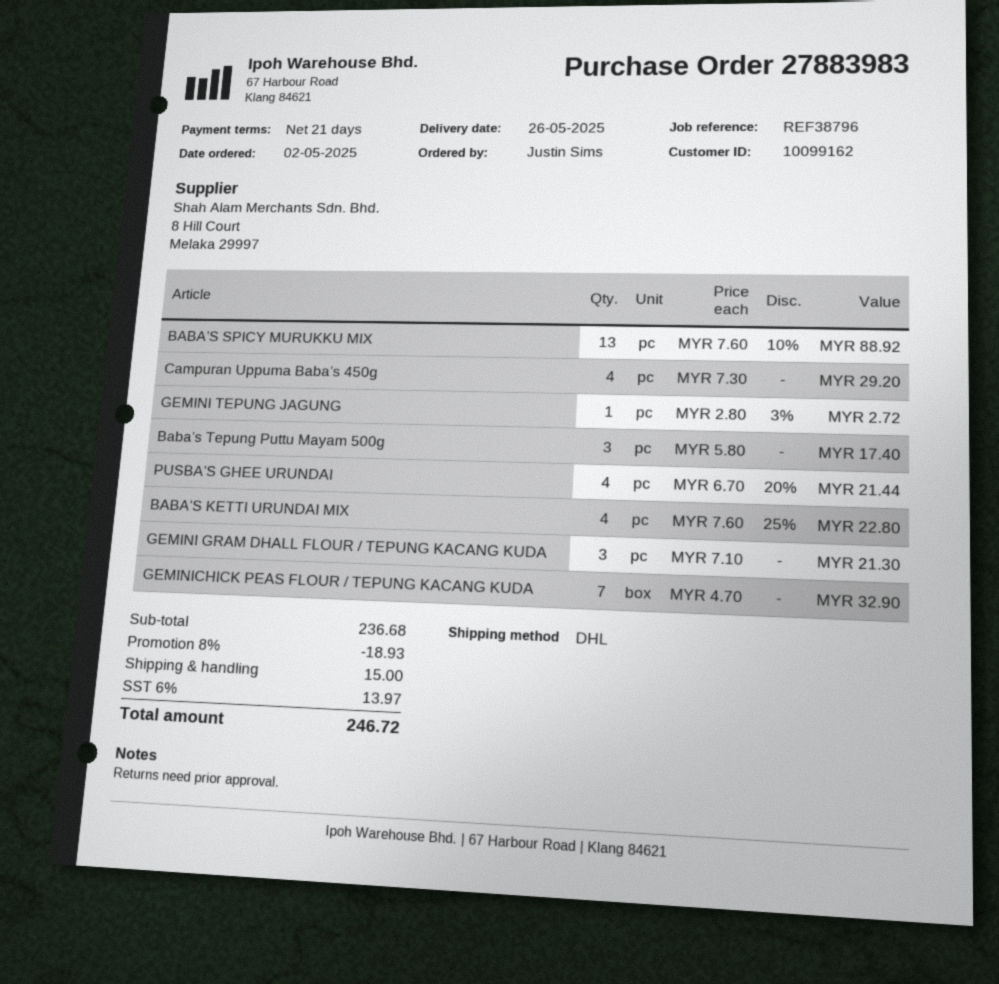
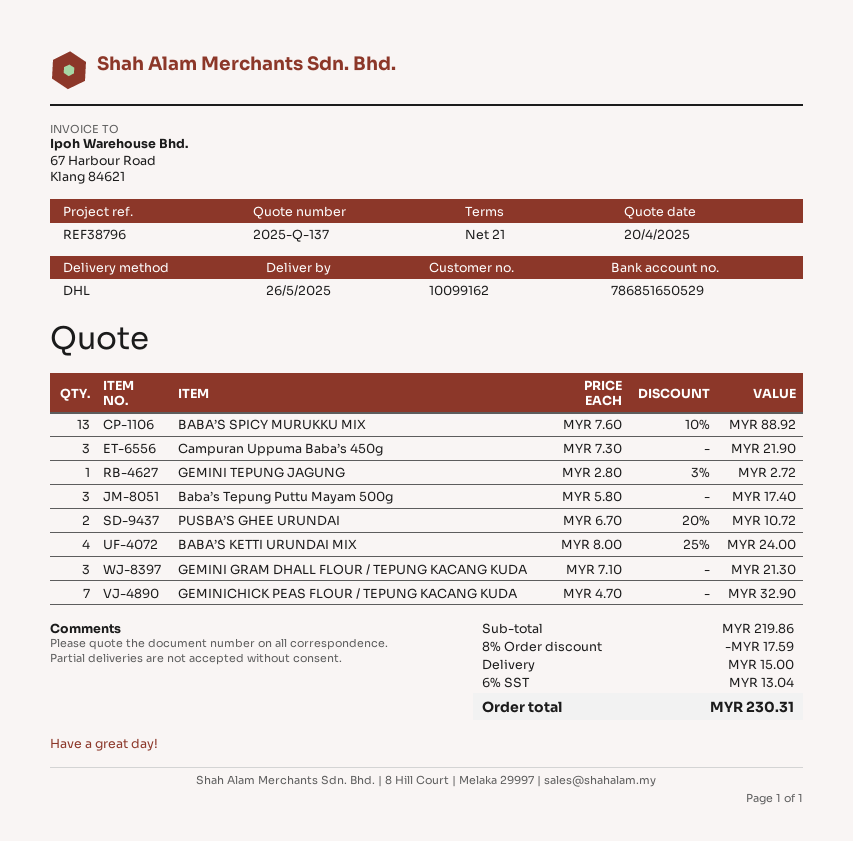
Campuran Uppuma Baba’s 450g: 4 x 7.30 = 29.20 -> 3 x 7.30 = 21.90
PUSBA’S GHEE URUNDAI: 4 x 6.70 - 20% = 21.44 -> 2 x 6.70 - 20% = 10.72
BABA’S KETTI URUNDAI MIX: 4 x 7.60 - 25% = 22.80 -> 4 x 8.00 - 25% = 24.00
subtotal: 236.68 -> 219.86
discount: 8% = 18.93 -> 8% = 17.59
tax: 6% = 13.97 -> 6% = 13.04
total: 246.72 -> 230.31

